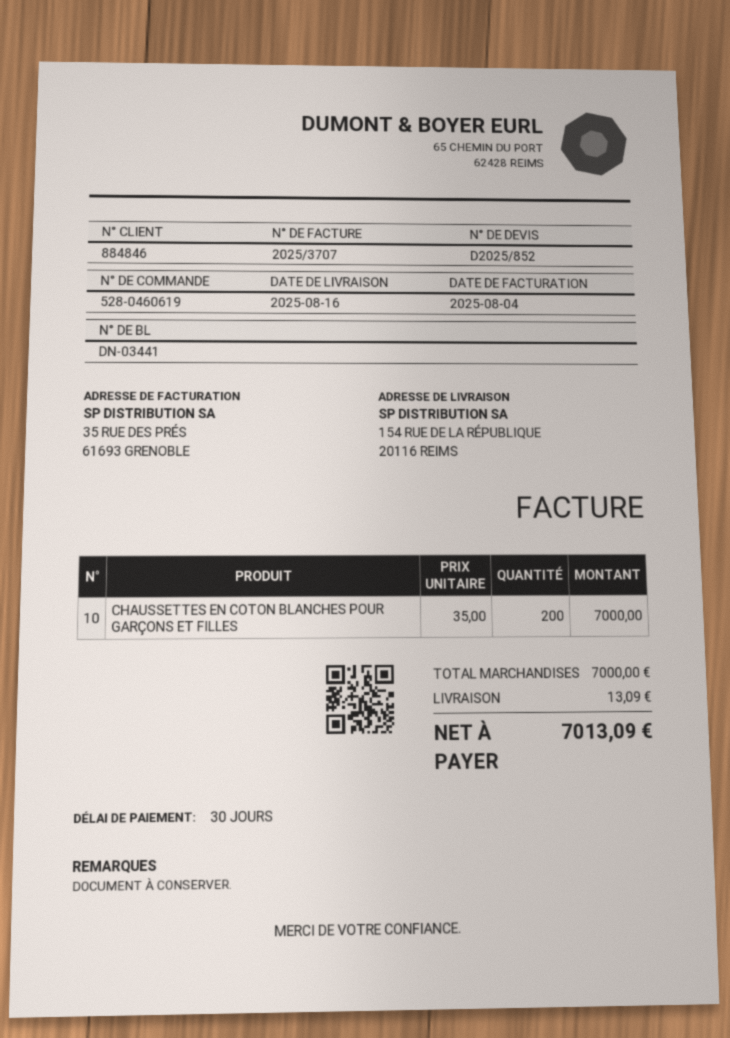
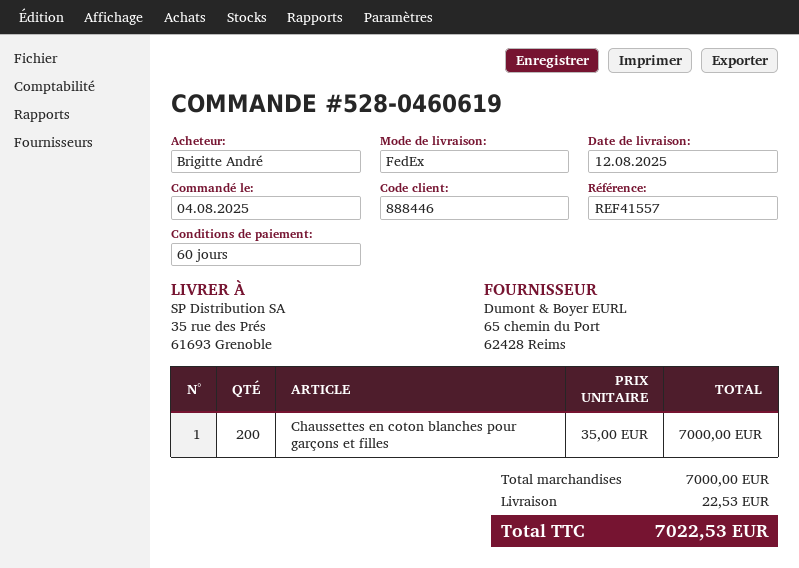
delivery date: 2025-08-16 -> 2025-08-12
payment terms: 30 days -> 60 days
customer number: 884846 -> 888446
ship to: 154 RUE DE LA RÉPUBLIQUE, 20116 REIMS -> 35 rue des Prés, 61693 Grenoble
shipping: 13.09 -> 22.53
total: 7013.09 -> 7022.53

